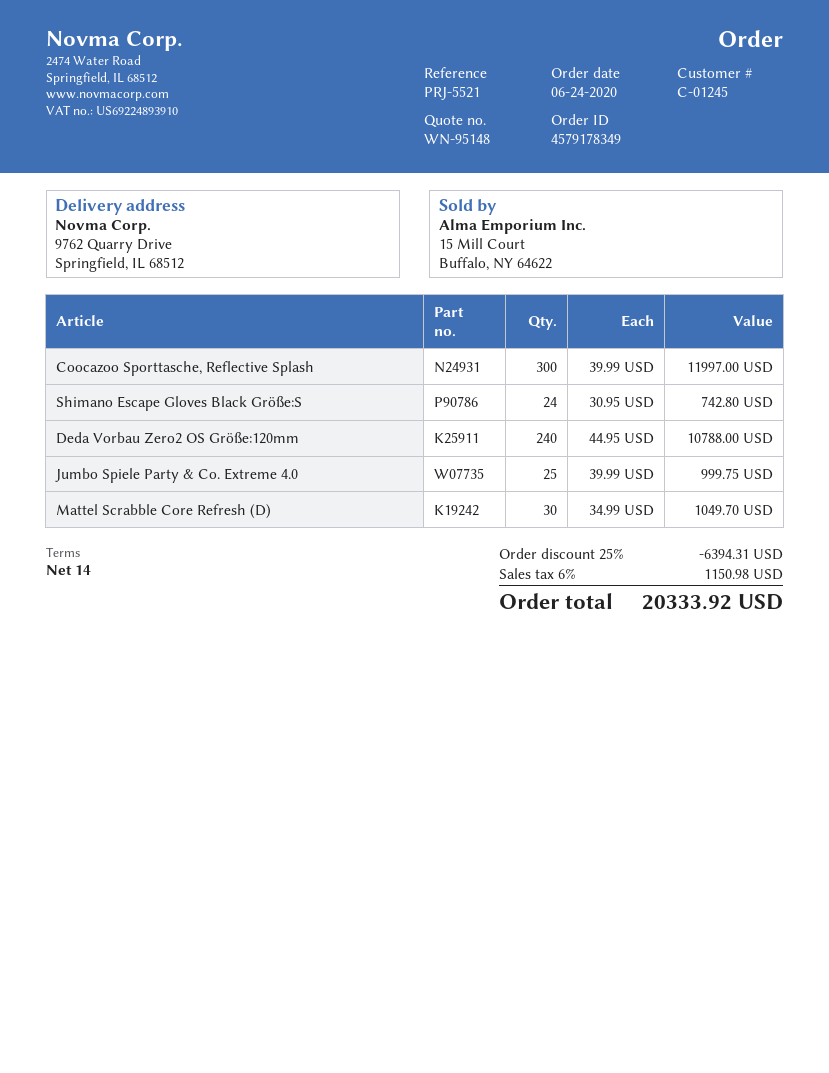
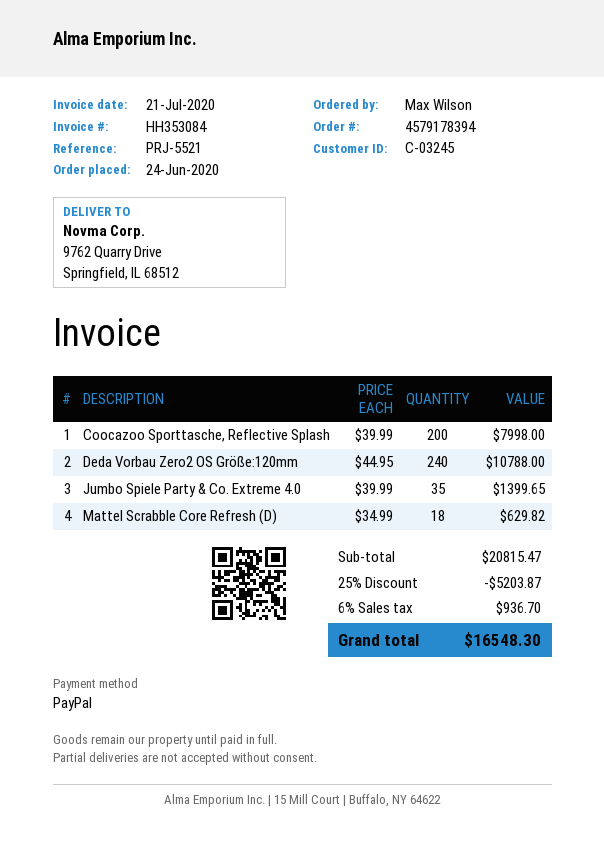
order number: 4579178349 -> 4579178394
customer number: C-01245 -> C-03245
Coocazoo Sporttasche, Reflective Splash: 300 x 39.99 = 11997.00 -> 200 x 39.99 = 7998.00
Shimano Escape Gloves Black Größe:S: 24 x 30.95 = 742.80 -> none
Jumbo Spiele Party & Co. Extreme 4.0: 25 x 39.99 = 999.75 -> 35 x 39.99 = 1399.65
Mattel Scrabble Core Refresh (D): 30 x 34.99 = 1049.70 -> 18 x 34.99 = 629.82
discount: 25% = 6394.31 -> 25% = 5203.87
tax: 6% = 1150.98 -> 6% = 936.70
total: 20333.92 -> 16548.30

